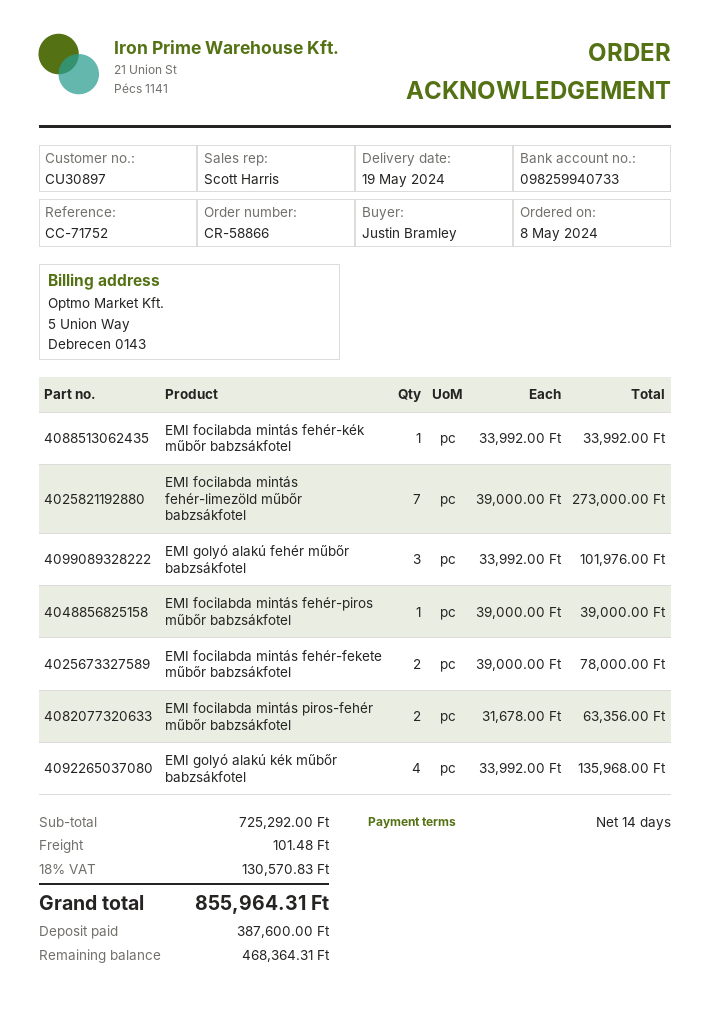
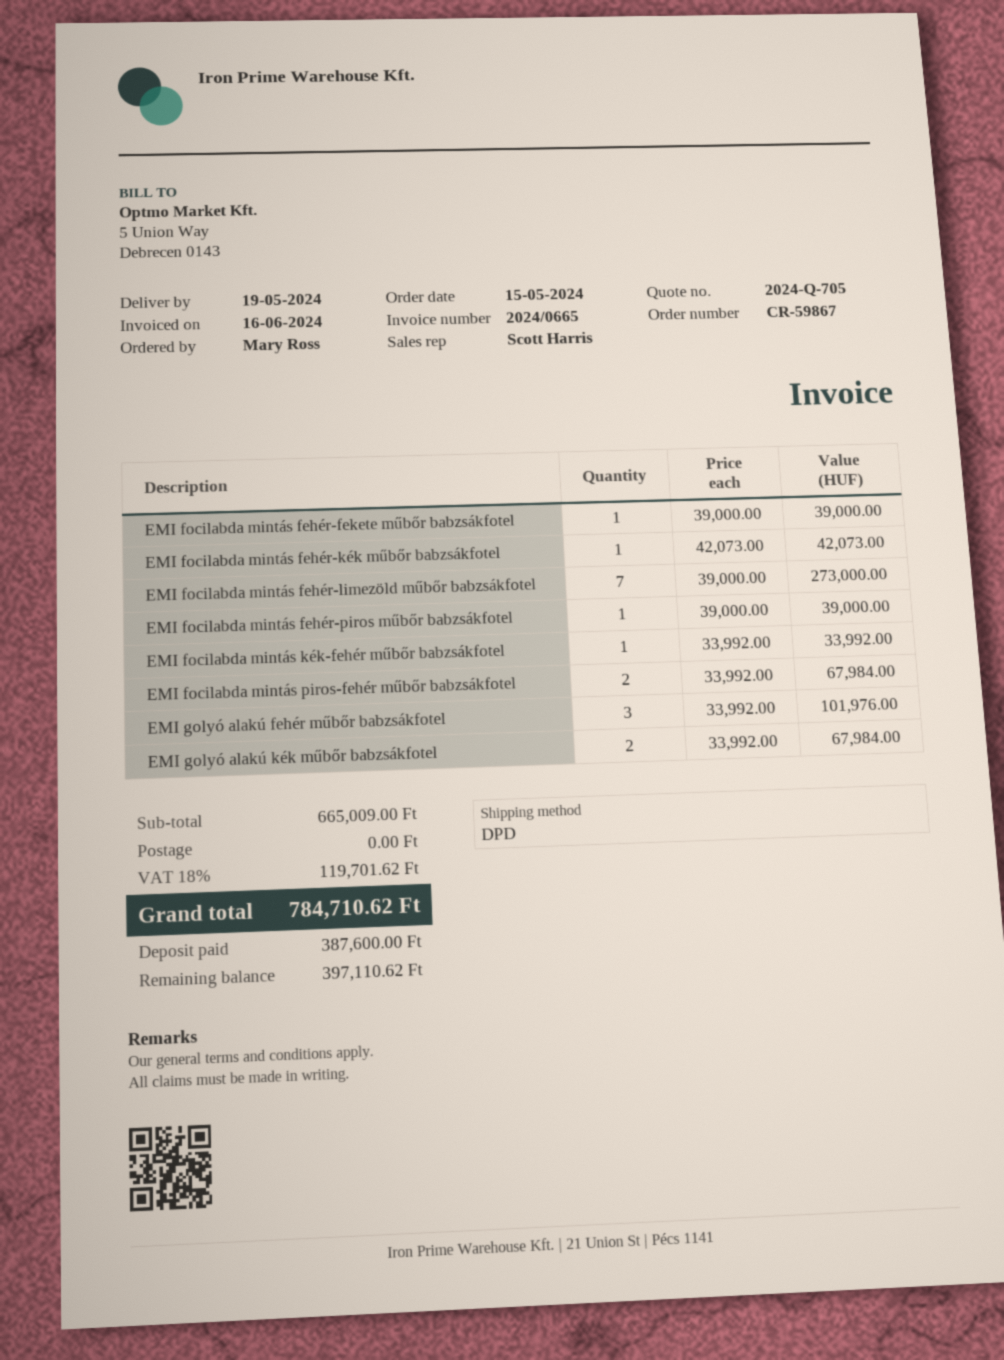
order number: CR-58866 -> CR-59867
order date: 2024-05-08 -> 2024-05-15
ordered by: Justin Bramley -> Mary Ross
EMI focilabda mintás fehér-kék műbőr babzsákfotel: 1 x 33992.00 = 33992.00 -> 1 x 42073.00 = 42073.00
EMI focilabda mintás fehér-fekete műbőr babzsákfotel: 2 x 39000.00 = 78000.00 -> 1 x 39000.00 = 39000.00
EMI focilabda mintás piros-fehér műbőr babzsákfotel: 2 x 31678.00 = 63356.00 -> 2 x 33992.00 = 67984.00
EMI golyó alakú kék műbőr babzsákfotel: 4 x 33992.00 = 135968.00 -> 2 x 33992.00 = 67984.00
EMI focilabda mintás kék-fehér műbőr babzsákfotel: none -> 1 x 33992.00 = 33992.00
subtotal: 725292.00 -> 665009.00
shipping: 101.48 -> 0.00
tax: 18% = 130570.83 -> 18% = 119701.62
total: 855964.31 -> 784710.62
balance: 468364.31 -> 397110.62

